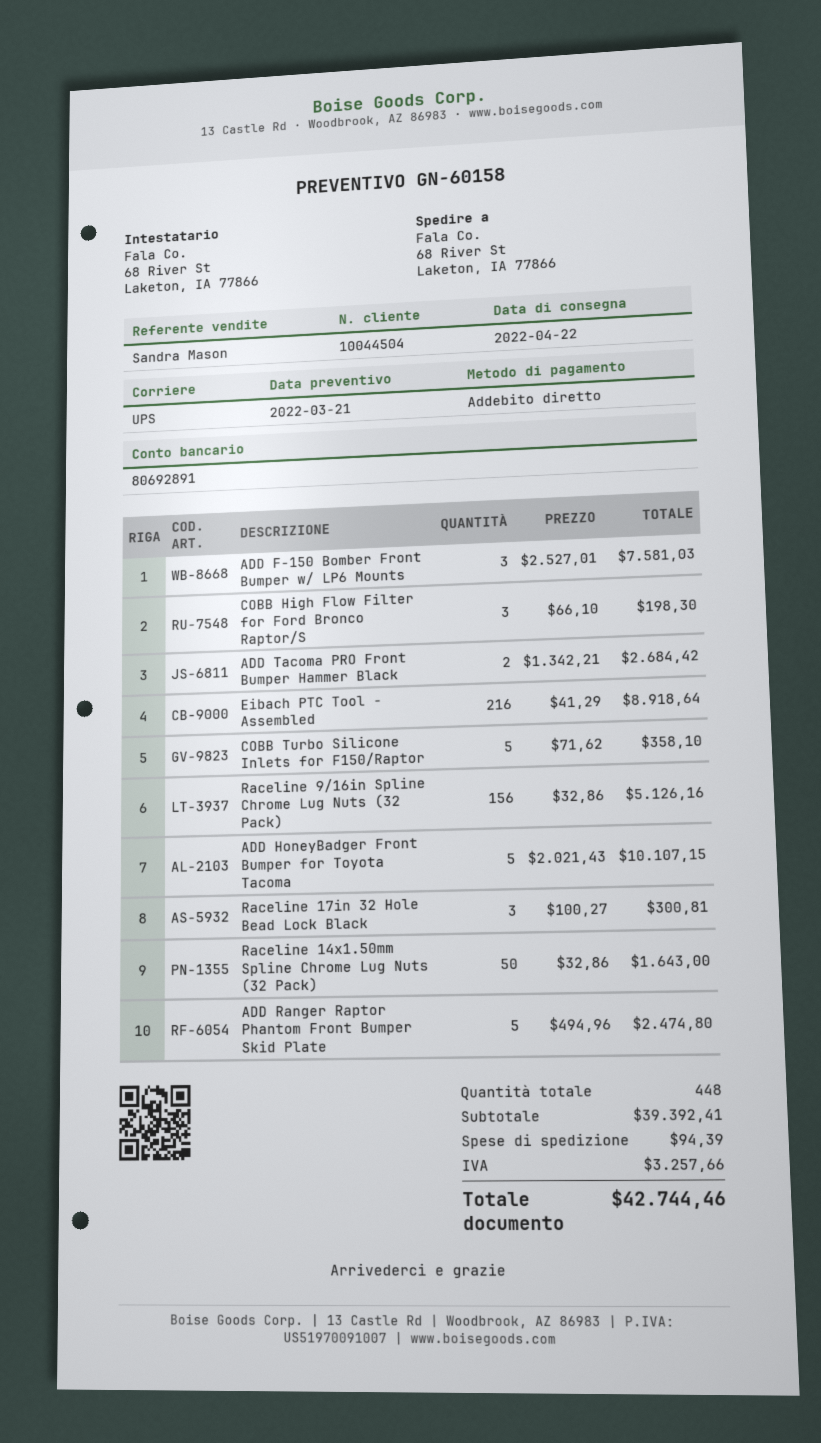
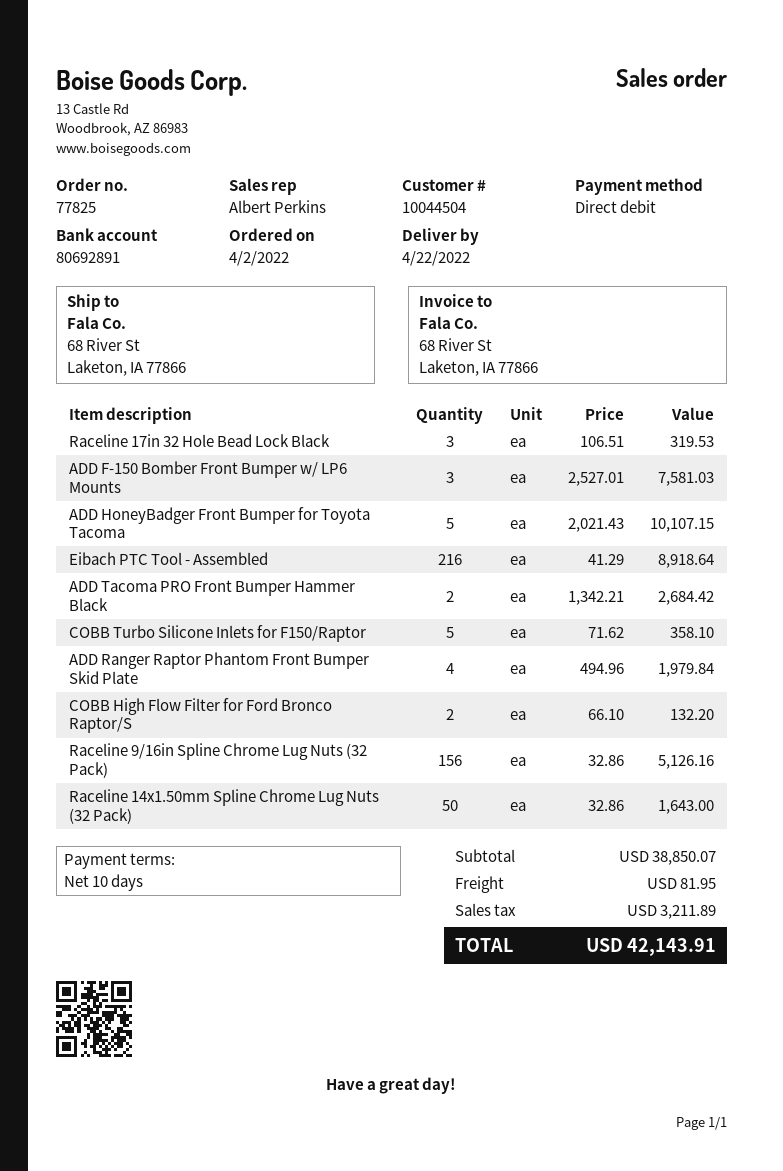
sales rep: Sandra Mason -> Albert Perkins
COBB High Flow Filter for Ford Bronco Raptor/S: 3 x 66.10 = 198.30 -> 2 x 66.10 = 132.20
Raceline 17in 32 Hole Bead Lock Black: 3 x 100.27 = 300.81 -> 3 x 106.51 = 319.53
ADD Ranger Raptor Phantom Front Bumper Skid Plate: 5 x 494.96 = 2474.80 -> 4 x 494.96 = 1979.84
subtotal: 39392.41 -> 38850.07
shipping: 94.39 -> 81.95
tax: 3257.66 -> 3211.89
total: 42744.46 -> 42143.91

